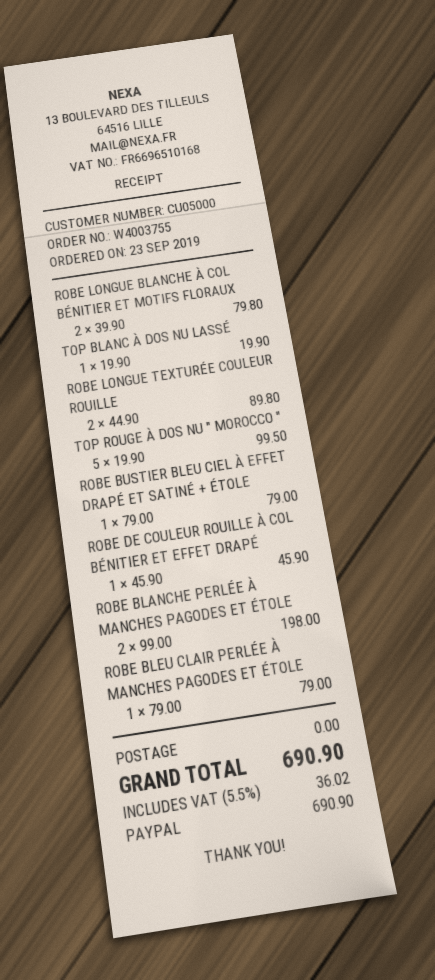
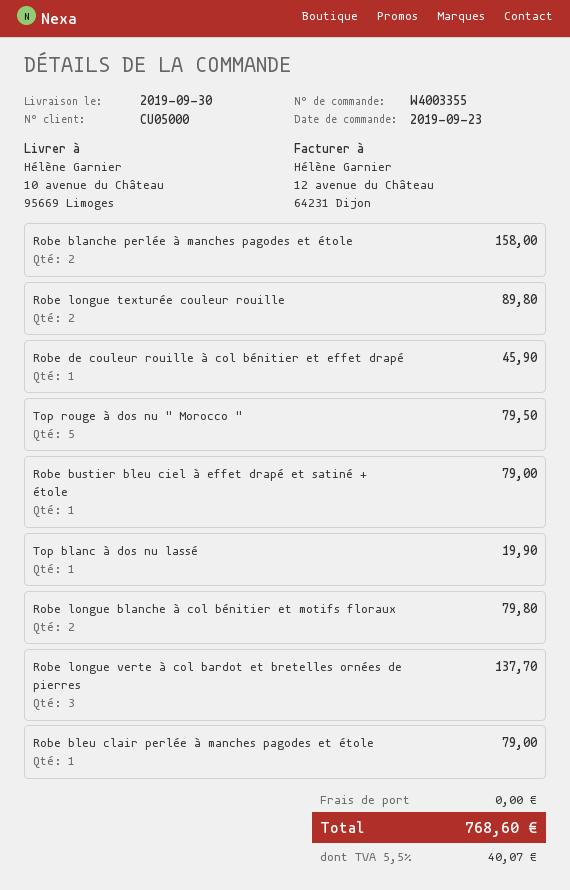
order number: W4003755 -> W4003355
TOP ROUGE À DOS NU " MOROCCO ": 5 for 99.50 -> 5 for 79.50
ROBE BLANCHE PERLÉE À MANCHES PAGODES ET ÉTOLE: 2 for 198.00 -> 2 for 158.00
Robe longue verte à col bardot et bretelles ornées de pierres: none -> 3 for 137.70
tax: 5.5% = 36.02 -> 5.5% = 40.07
total: 690.90 -> 768.60

